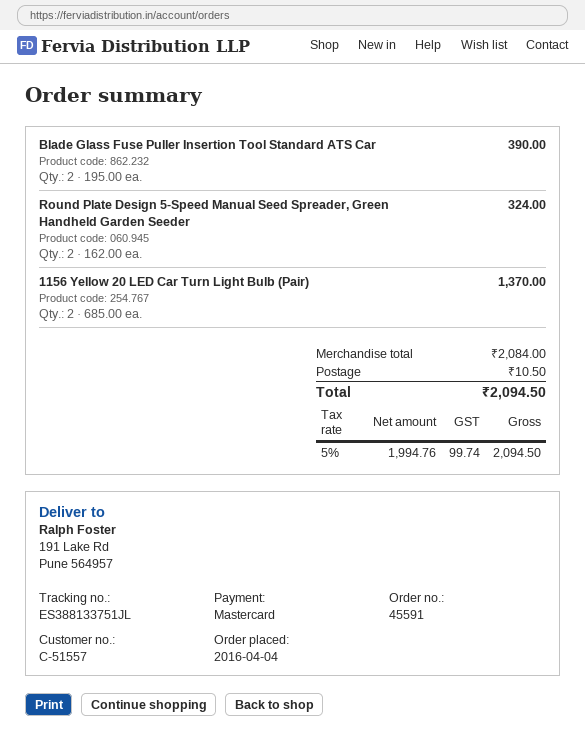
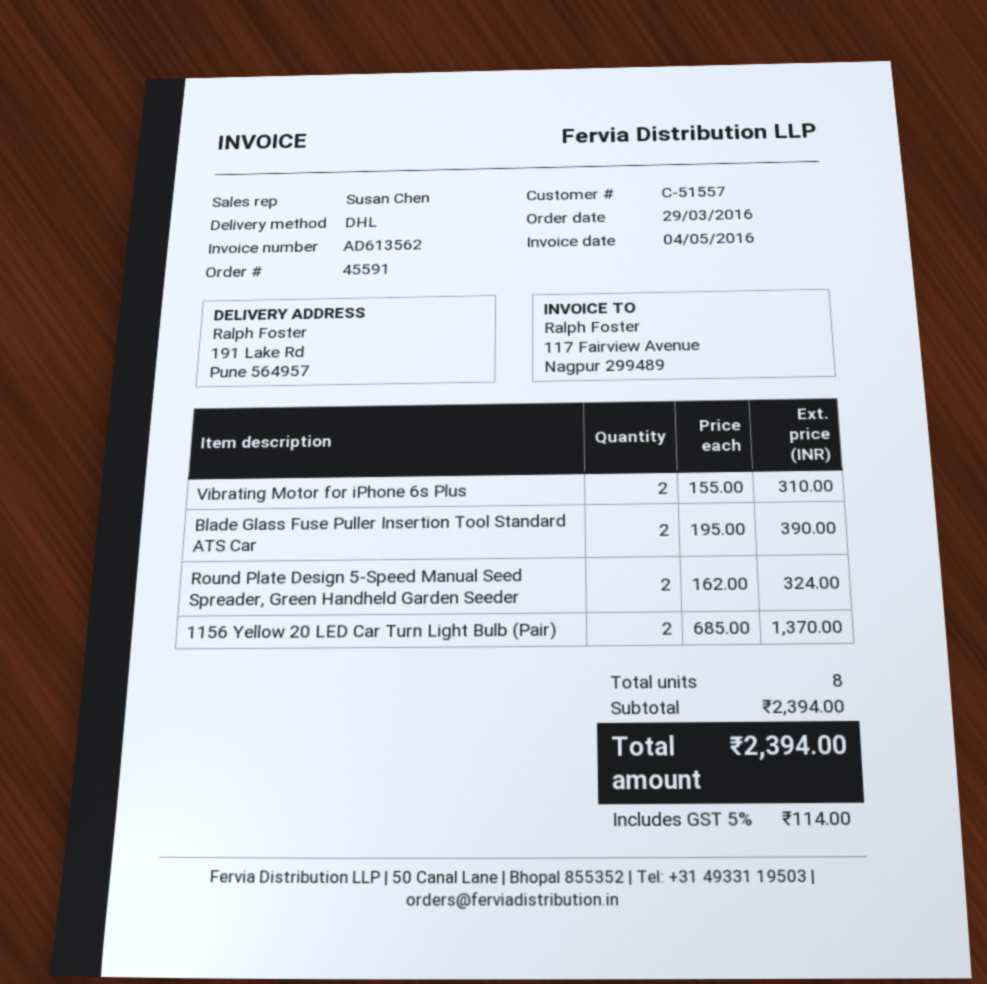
order date: 2016-04-04 -> 2016-03-29
Vibrating Motor for iPhone 6s Plus: none -> 2 x 155.00 = 310.00
subtotal: 2084.00 -> 2394.00
shipping: 10.50 -> none
tax: 5% = 99.74 -> 5% = 114.00
total: 2094.50 -> 2394.00

